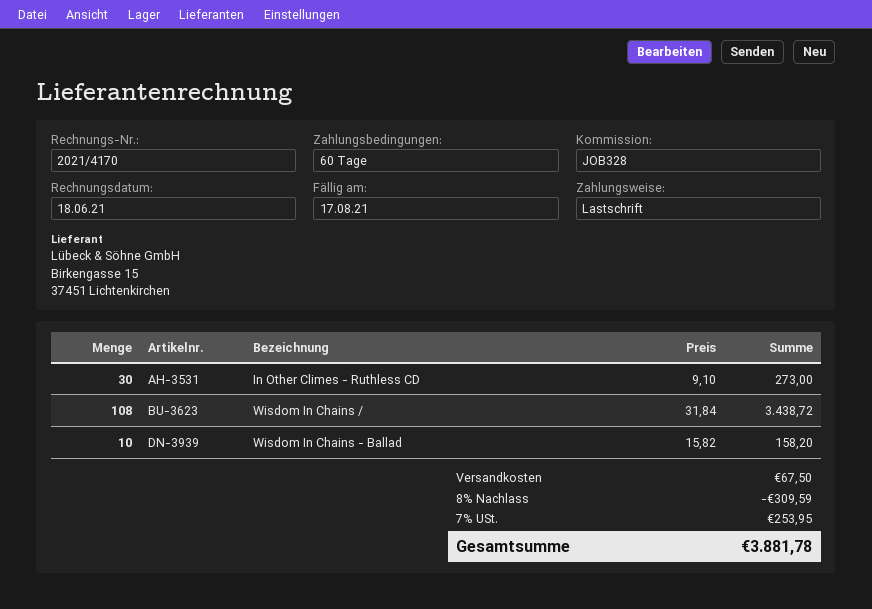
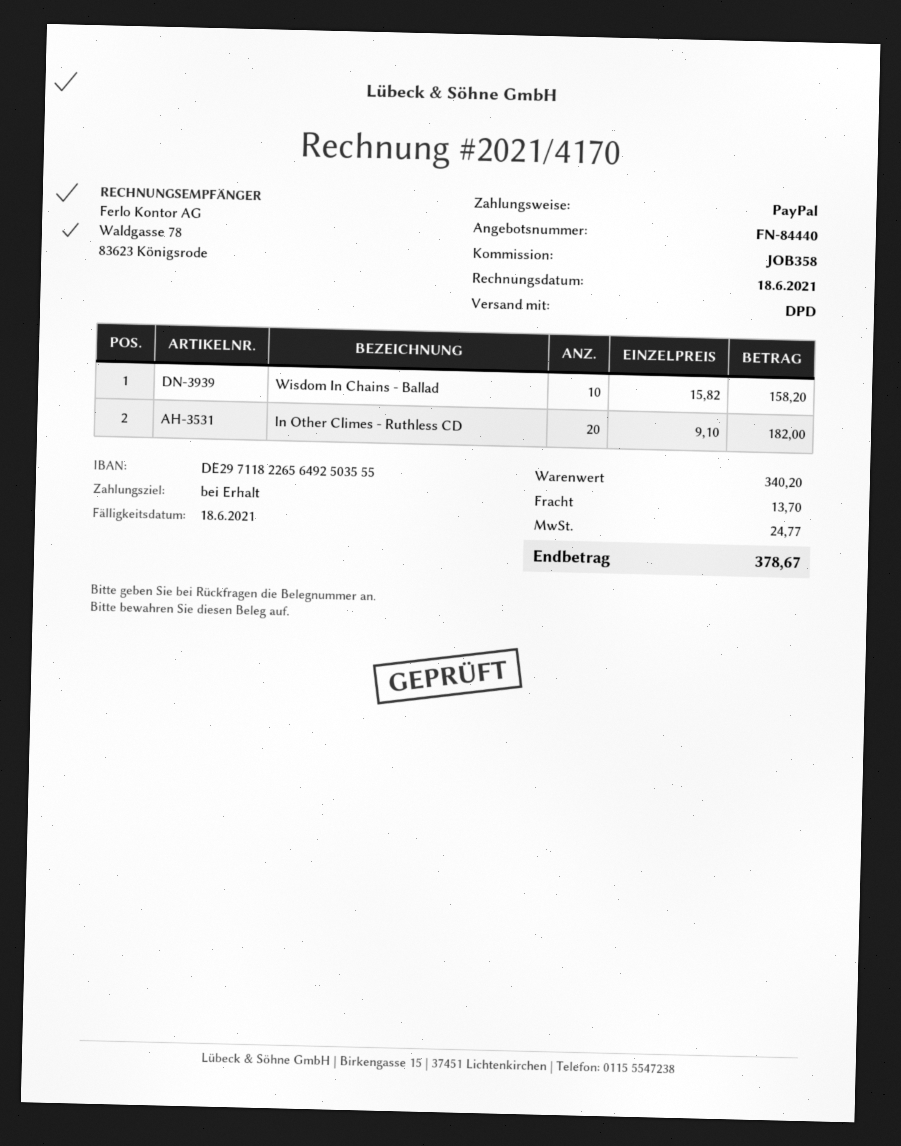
payment terms: 60 days -> on receipt
due date: 2021-08-17 -> 2021-06-18
reference: JOB328 -> JOB358
payment method: direct debit -> PayPal
In Other Climes - Ruthless CD: 30 x 9.10 = 273.00 -> 20 x 9.10 = 182.00
Wisdom In Chains /: 108 x 31.84 = 3438.72 -> none
discount: 8% = 309.59 -> none
shipping: 67.50 -> 13.70
tax: 253.95 -> 24.77
total: 3881.78 -> 378.67

